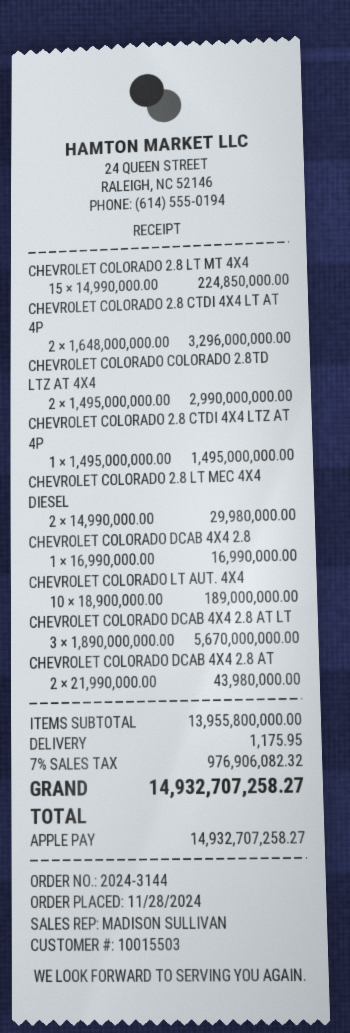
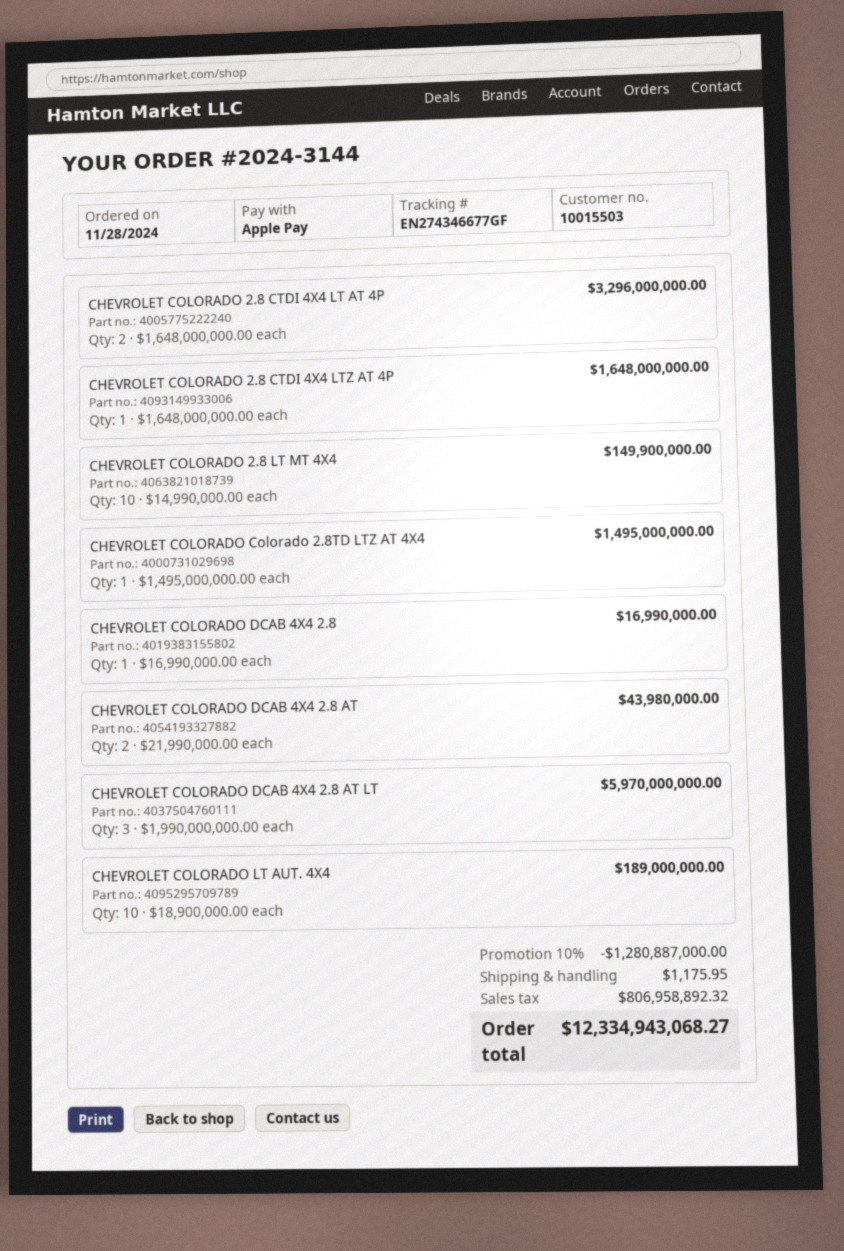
CHEVROLET COLORADO 2.8 LT MT 4X4: 15 x 14990000.00 = 224850000.00 -> 10 x 14990000.00 = 149900000.00
CHEVROLET COLORADO COLORADO 2.8TD LTZ AT 4X4: 2 x 1495000000.00 = 2990000000.00 -> 1 x 1495000000.00 = 1495000000.00
CHEVROLET COLORADO 2.8 CTDI 4X4 LTZ AT 4P: 1 x 1495000000.00 = 1495000000.00 -> 1 x 1648000000.00 = 1648000000.00
CHEVROLET COLORADO 2.8 LT MEC 4X4 DIESEL: 2 x 14990000.00 = 29980000.00 -> none
CHEVROLET COLORADO DCAB 4X4 2.8 AT LT: 3 x 1890000000.00 = 5670000000.00 -> 3 x 1990000000.00 = 5970000000.00
discount: none -> 10% = 1280887000.00
tax: 976906082.32 -> 806958892.32
total: 14932707258.27 -> 12334943068.27

